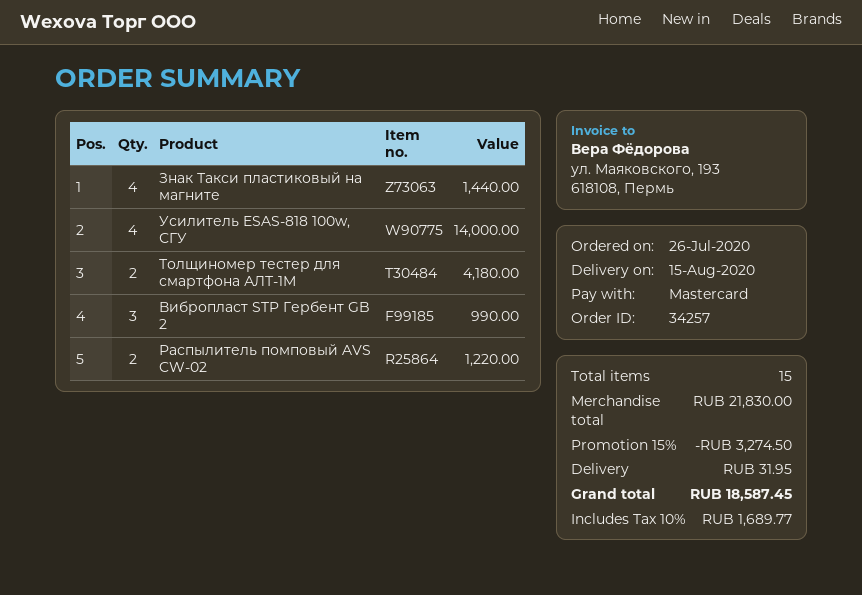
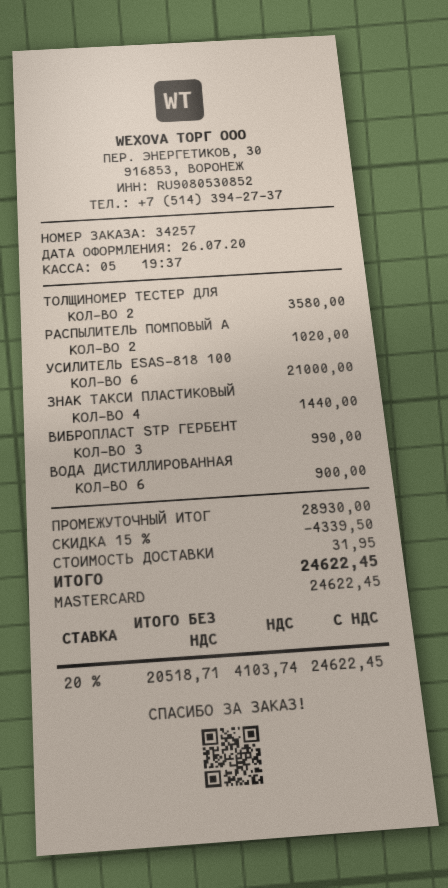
Усилитель ESAS-818 100w, СГУ: 4 for 14000.00 -> 6 for 21000.00
Толщиномер тестер для смартфона АЛТ-1M: 2 for 4180.00 -> 2 for 3580.00
Распылитель помповый AVS CW-02: 2 for 1220.00 -> 2 for 1020.00
ВОДА ДИСТИЛЛИРОВАННАЯ: none -> 6 for 900.00
subtotal: 21830.00 -> 28930.00
discount: 15% = 3274.50 -> 15% = 4339.50
tax: 10% = 1689.77 -> 20% = 4103.74
total: 18587.45 -> 24622.45

